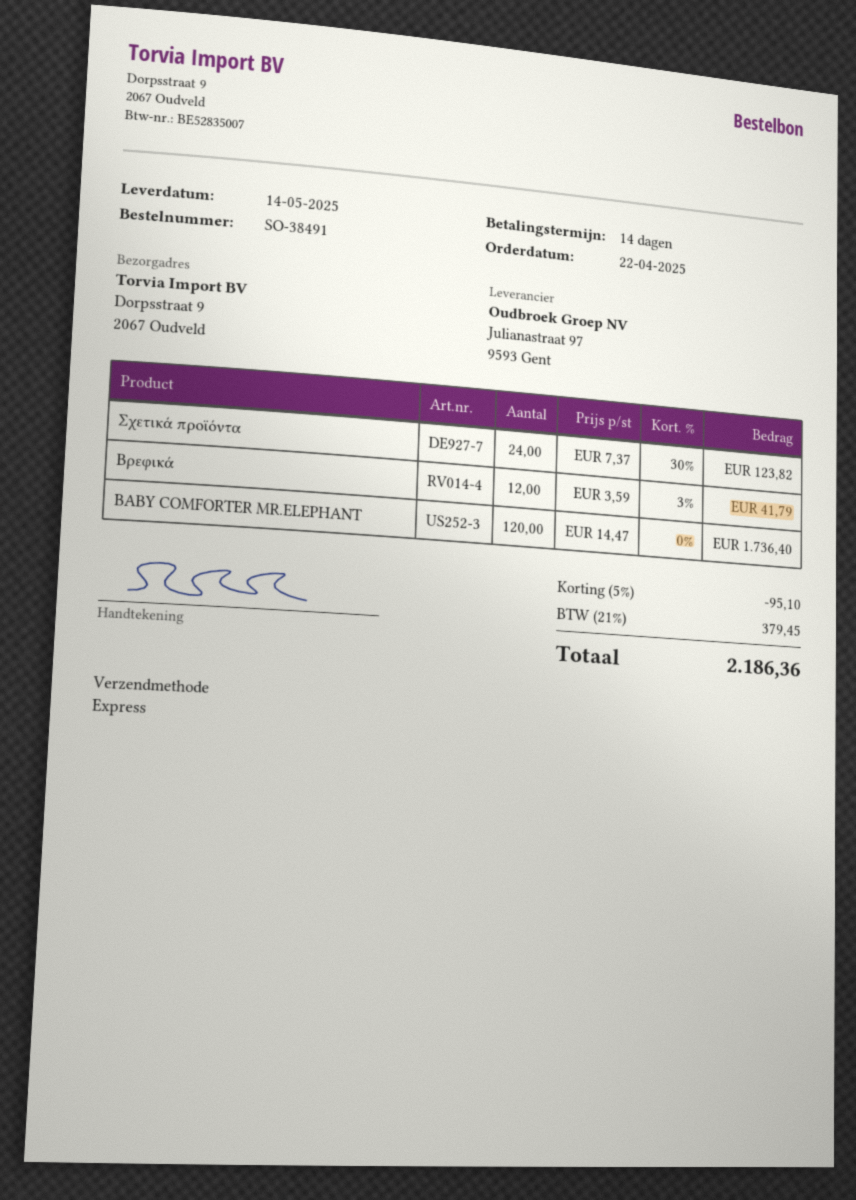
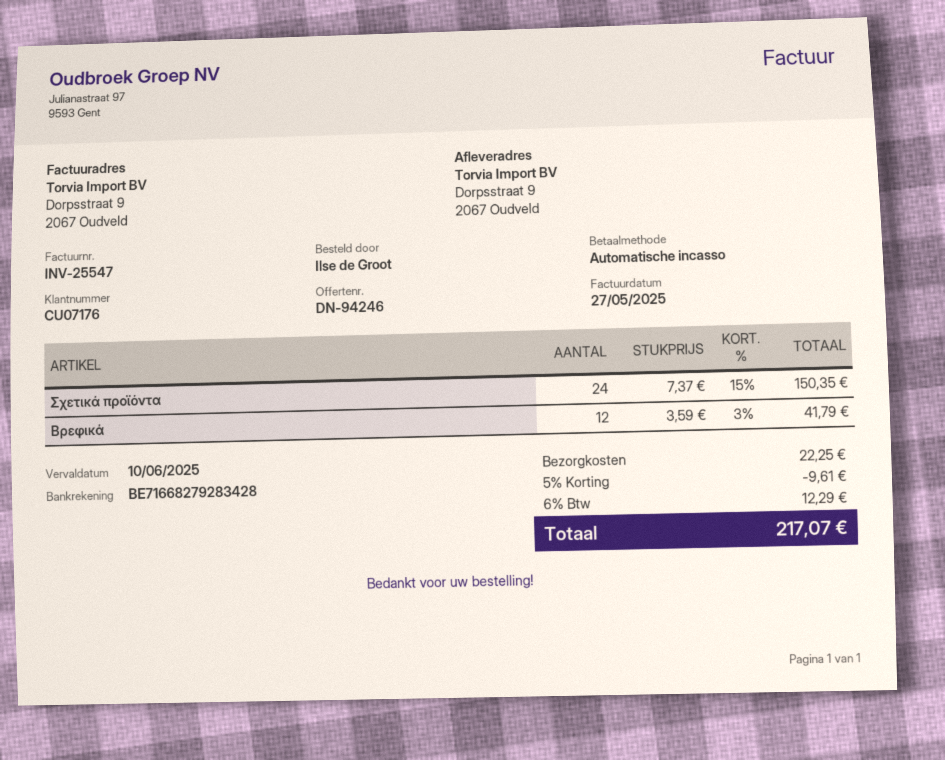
Σχετικά προϊόντα: 24 x 7.37 - 30% = 123.82 -> 24 x 7.37 - 15% = 150.35
BABY COMFORTER MR.ELEPHANT: 120 x 14.47 = 1736.40 -> none
discount: 5% = 95.10 -> 5% = 9.61
shipping: none -> 22.25
tax: 21% = 379.45 -> 6% = 12.29
total: 2186.36 -> 217.07

